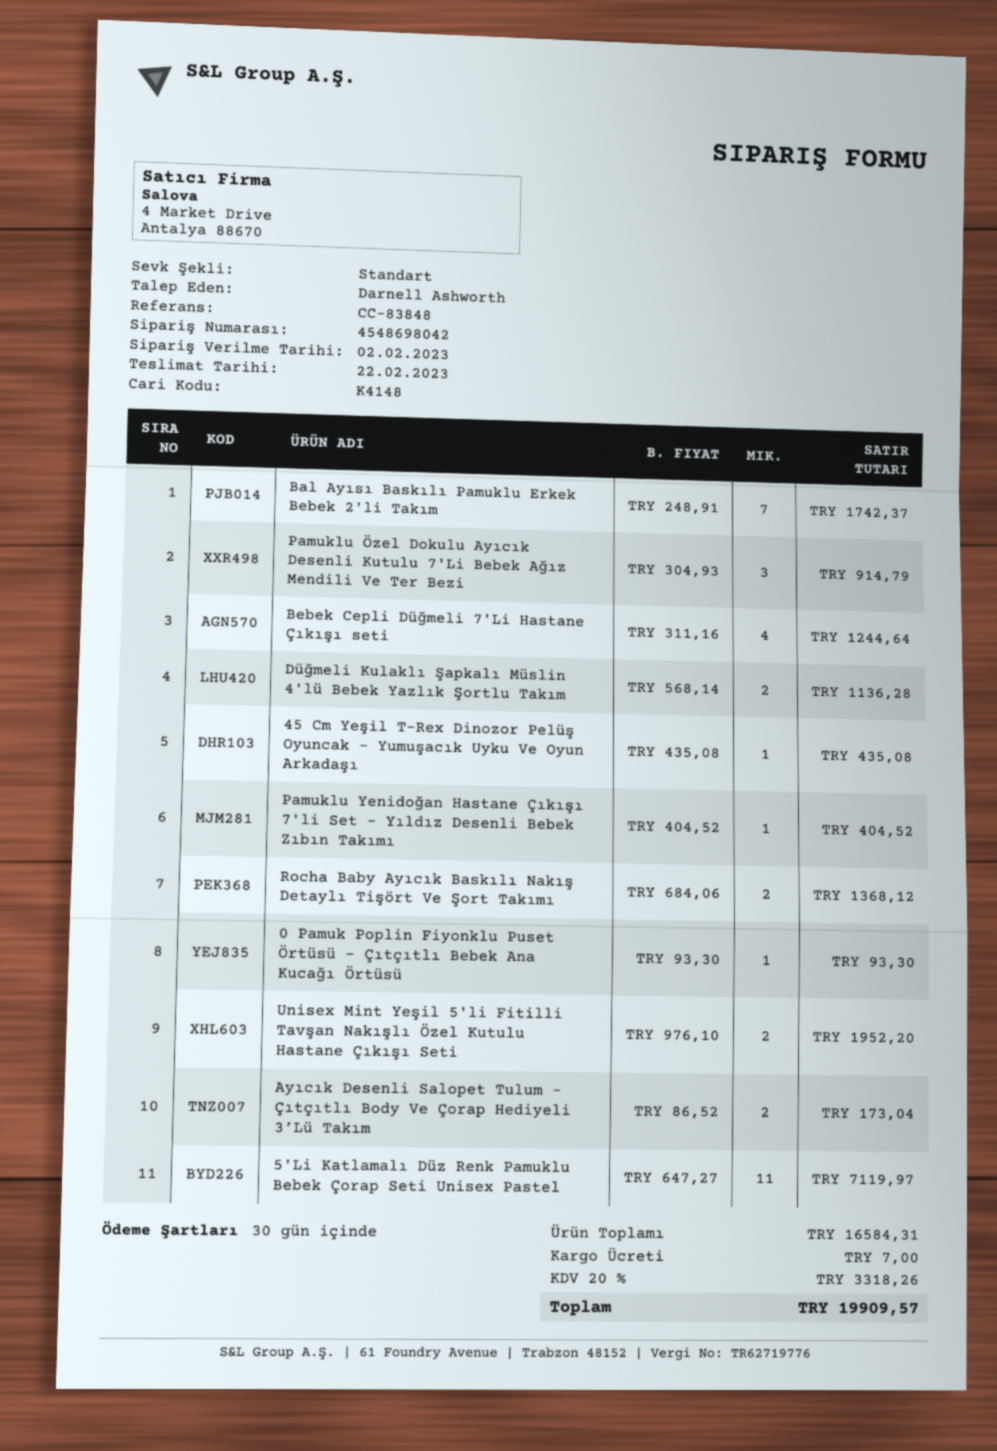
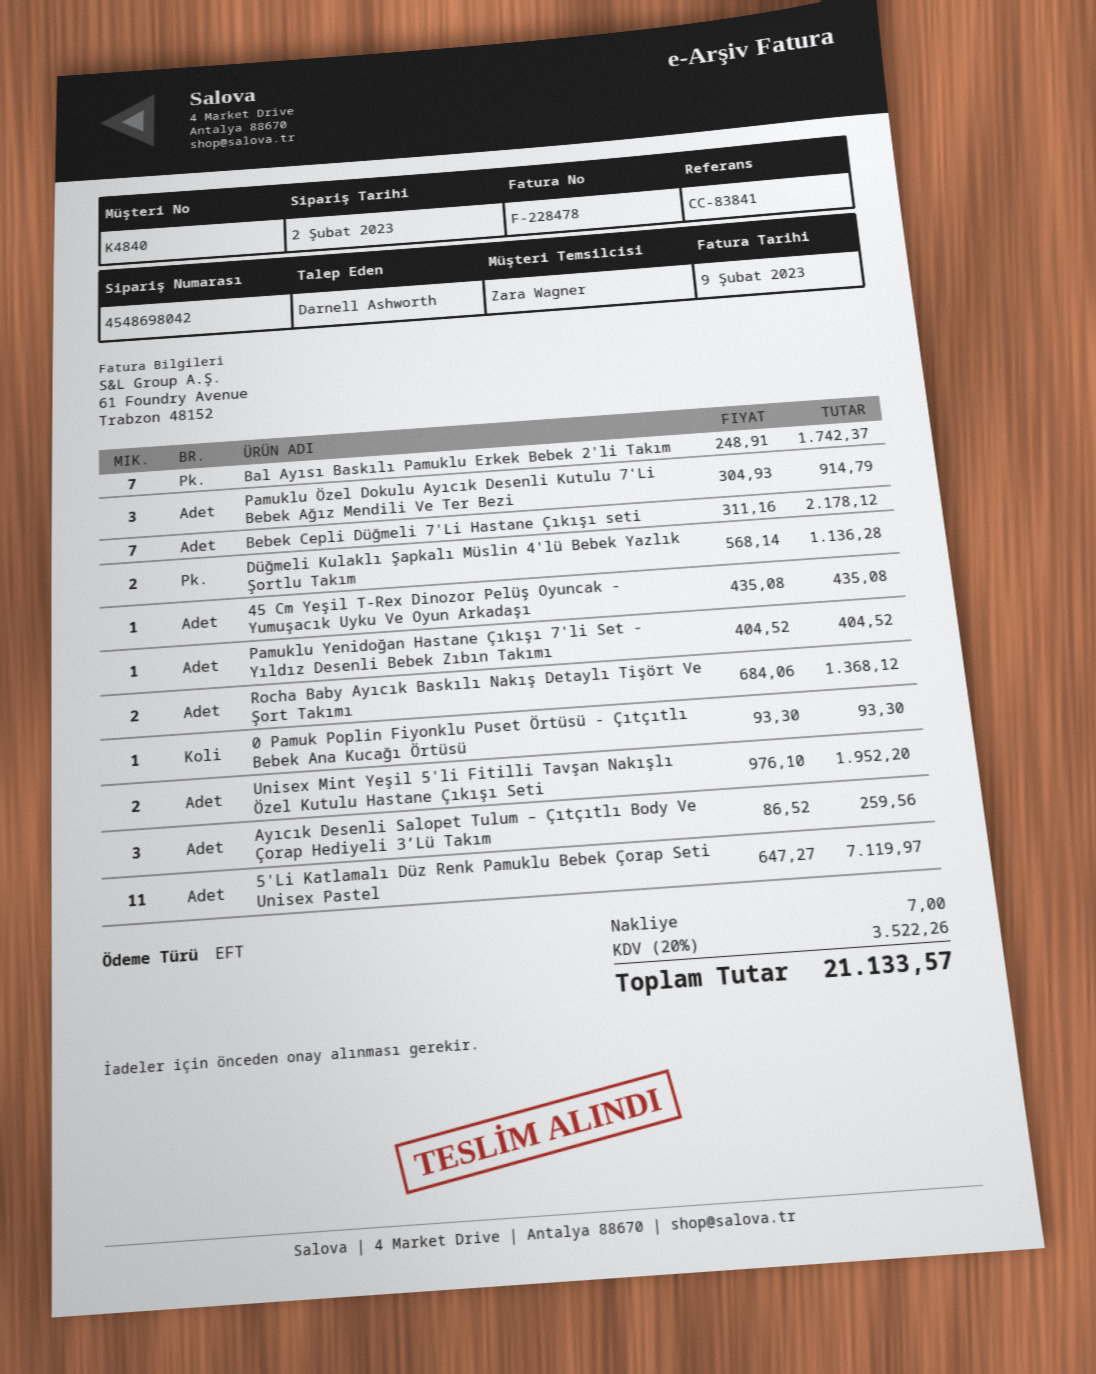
customer number: K4148 -> K4840
reference: CC-83848 -> CC-83841
Bebek Cepli Düğmeli 7'Li Hastane Çıkışı seti: 4 x 311.16 = 1244.64 -> 7 x 311.16 = 2178.12
Ayıcık Desenli Salopet Tulum – Çıtçıtlı Body Ve Çorap Hediyeli 3’Lü Takım: 2 x 86.52 = 173.04 -> 3 x 86.52 = 259.56
tax: 20% = 3318.26 -> 20% = 3522.26
total: 19909.57 -> 21133.57

